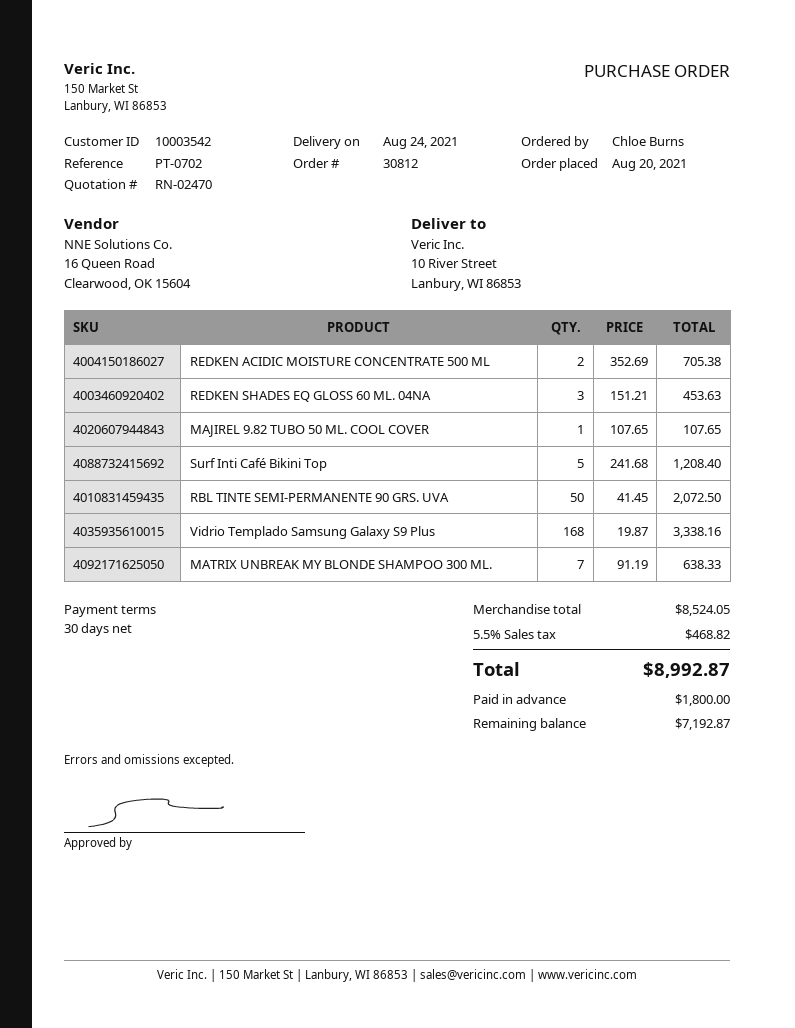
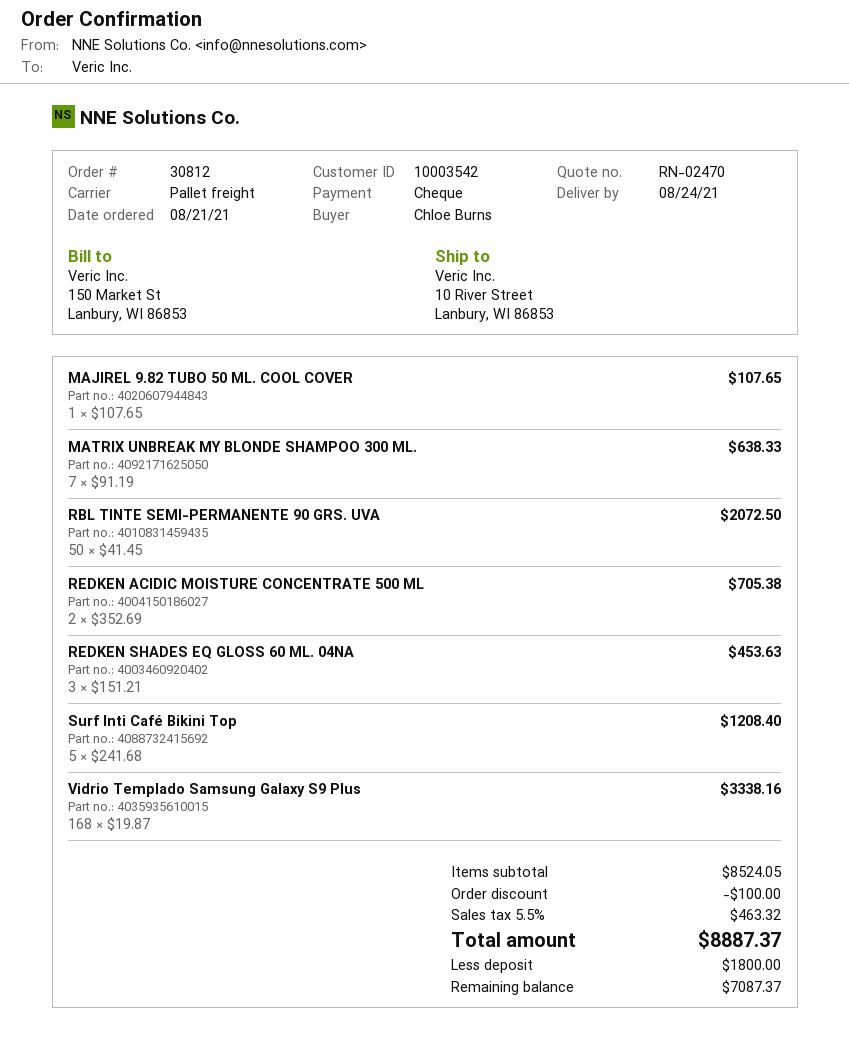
order date: 2021-08-20 -> 2021-08-21
discount: none -> 100.00
tax: 5.5% = 468.82 -> 5.5% = 463.32
total: 8992.87 -> 8887.37
balance: 7192.87 -> 7087.37

